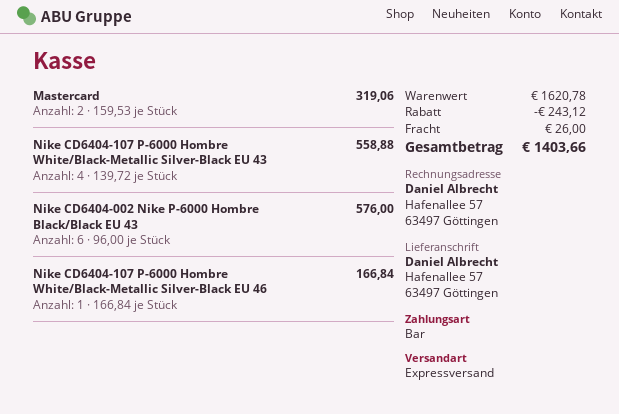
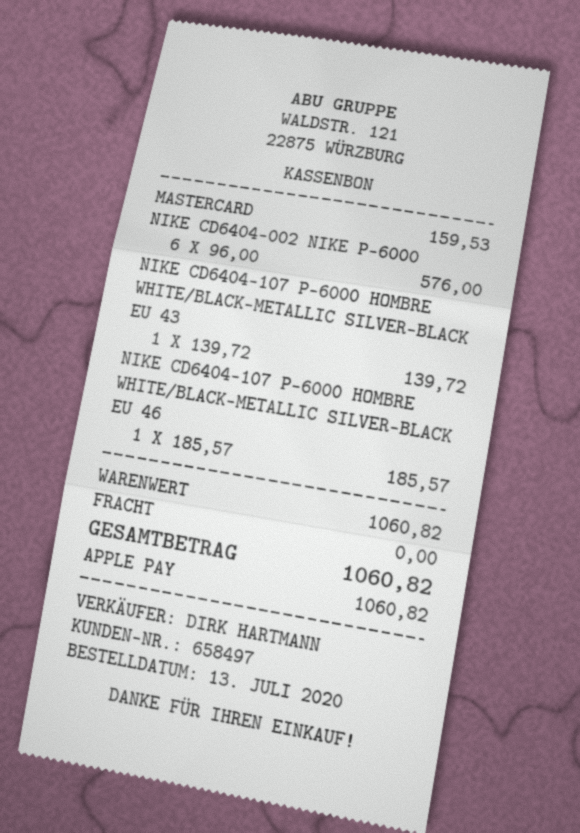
payment method: cash -> Apple Pay
Mastercard: 2 x 159.53 = 319.06 -> 1 x 159.53 = 159.53
Nike CD6404-107 P-6000 Hombre White/Black-Metallic Silver-Black EU 43: 4 x 139.72 = 558.88 -> 1 x 139.72 = 139.72
Nike CD6404-107 P-6000 Hombre White/Black-Metallic Silver-Black EU 46: 1 x 166.84 = 166.84 -> 1 x 185.57 = 185.57
subtotal: 1620.78 -> 1060.82
discount: 243.12 -> none
shipping: 26.00 -> 0.00
total: 1403.66 -> 1060.82

